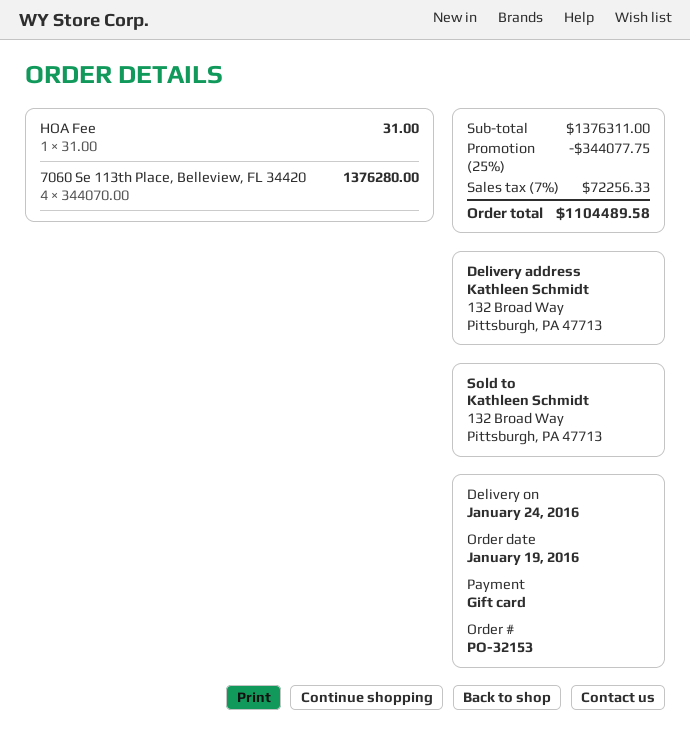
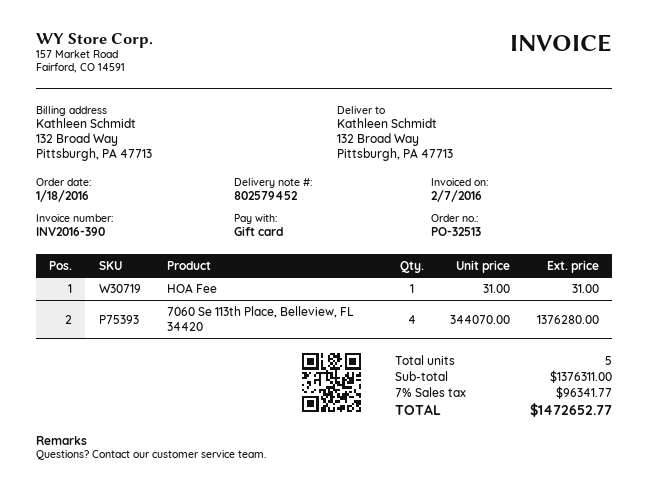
order number: PO-32153 -> PO-32513
order date: 2016-01-19 -> 2016-01-18
discount: 25% = 344077.75 -> none
tax: 7% = 72256.33 -> 7% = 96341.77
total: 1104489.58 -> 1472652.77

